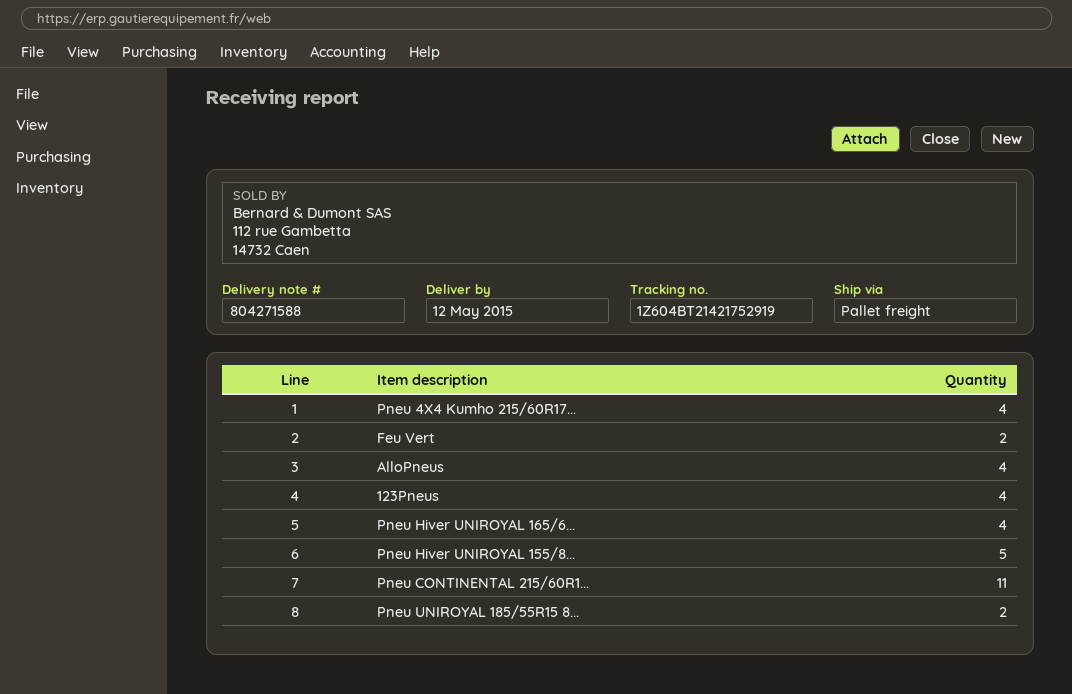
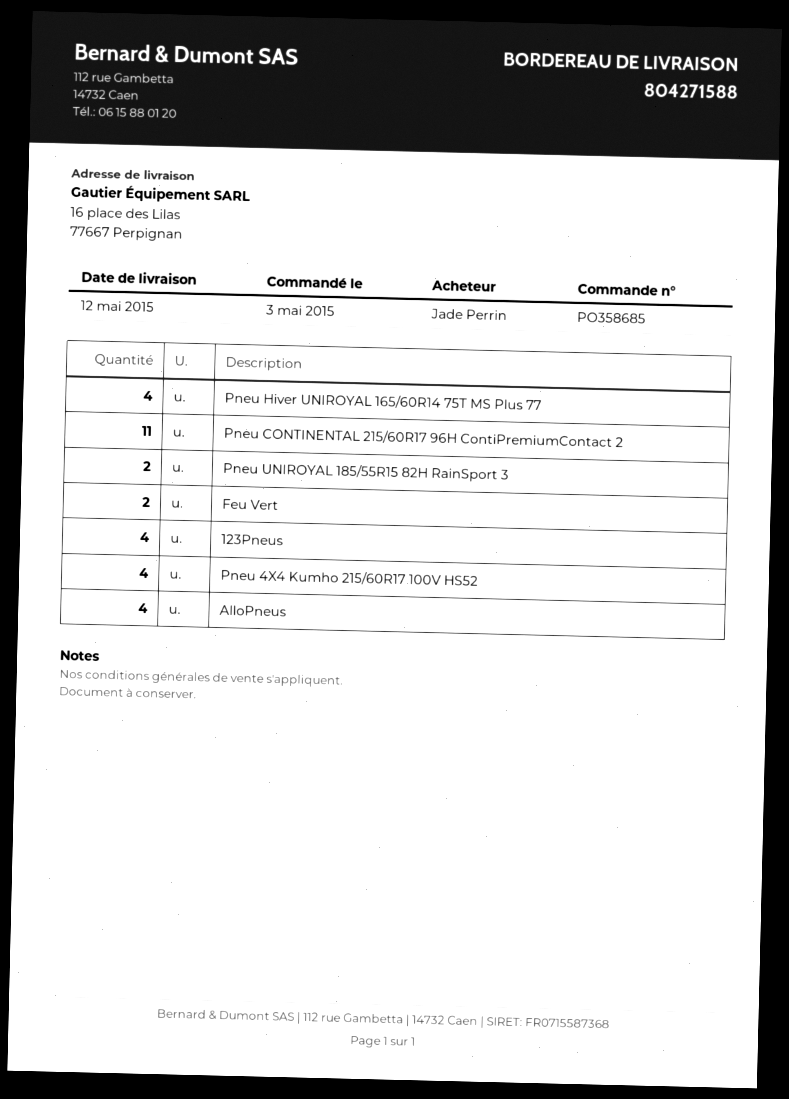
Pneu Hiver UNIROYAL 155/8...: 5 -> none

